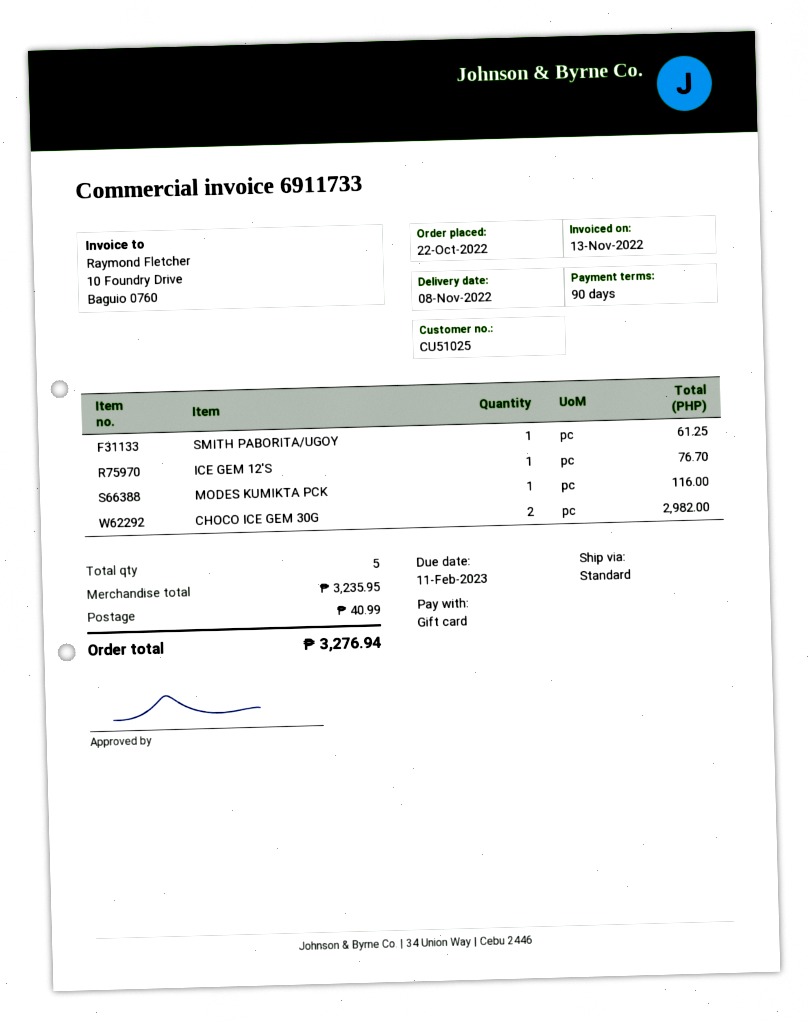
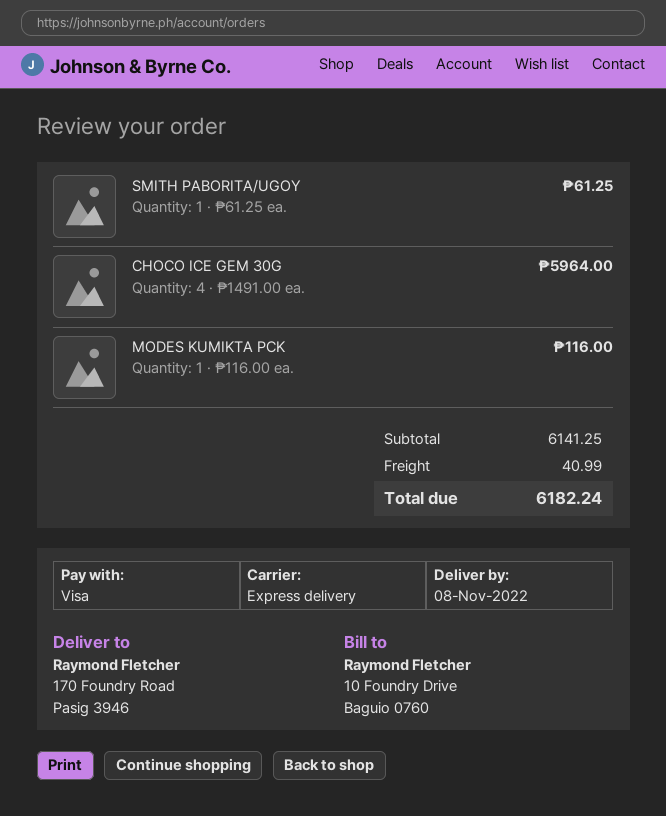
payment method: gift card -> Visa
shipping method: standard -> express
ICE GEM 12'S: 1 for 76.70 -> none
CHOCO ICE GEM 30G: 2 for 2982.00 -> 4 for 5964.00
subtotal: 3235.95 -> 6141.25
total: 3276.94 -> 6182.24

